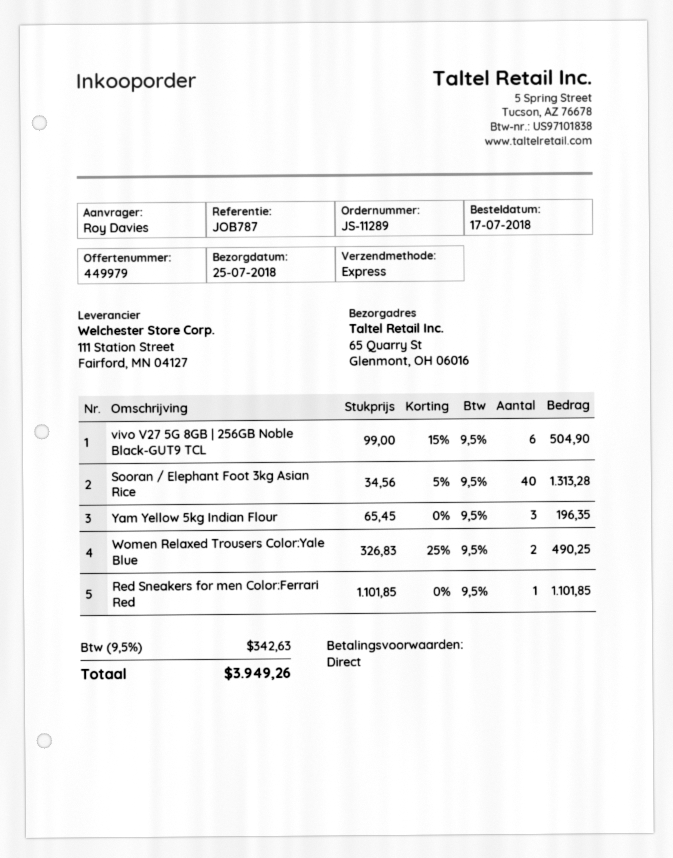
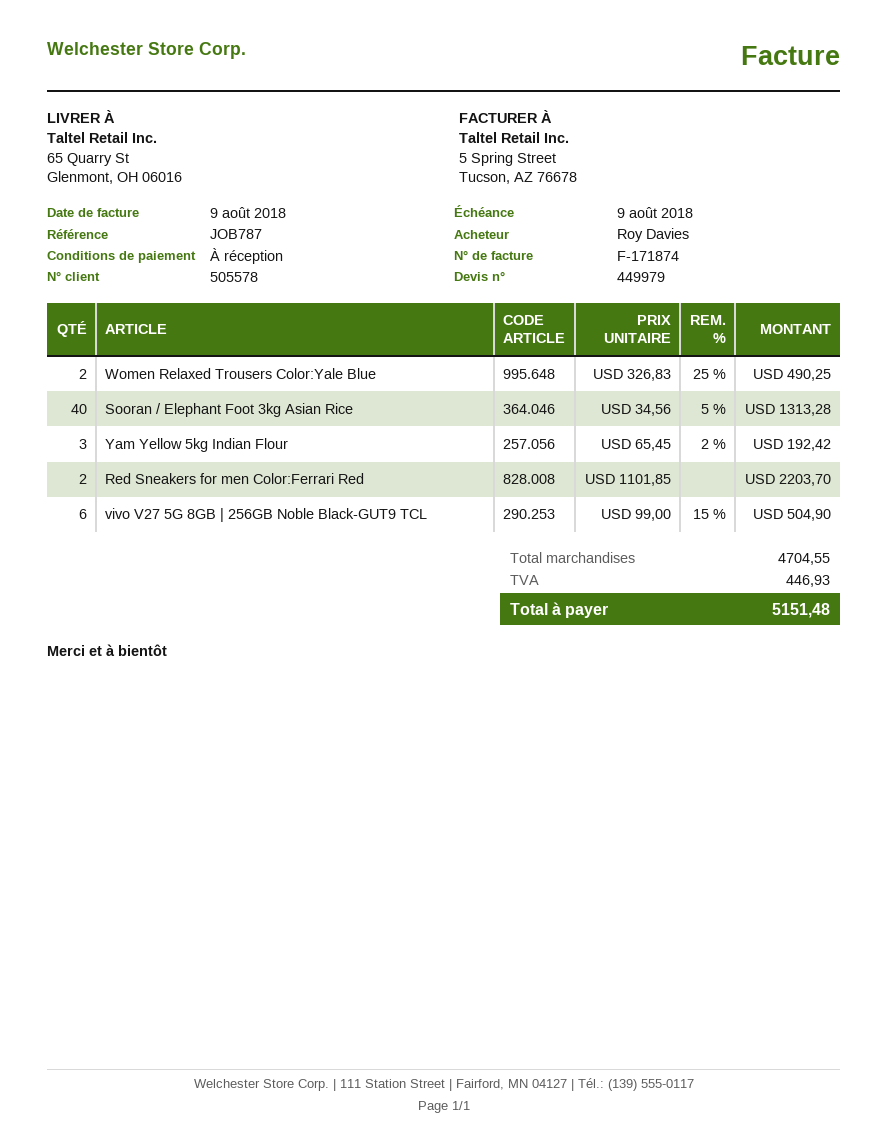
Yam Yellow 5kg Indian Flour: 3 x 65.45 = 196.35 -> 3 x 65.45 - 2% = 192.42
Red Sneakers for men Color:Ferrari Red: 1 x 1101.85 = 1101.85 -> 2 x 1101.85 = 2203.70
tax: 342.63 -> 446.93
total: 3949.26 -> 5151.48

